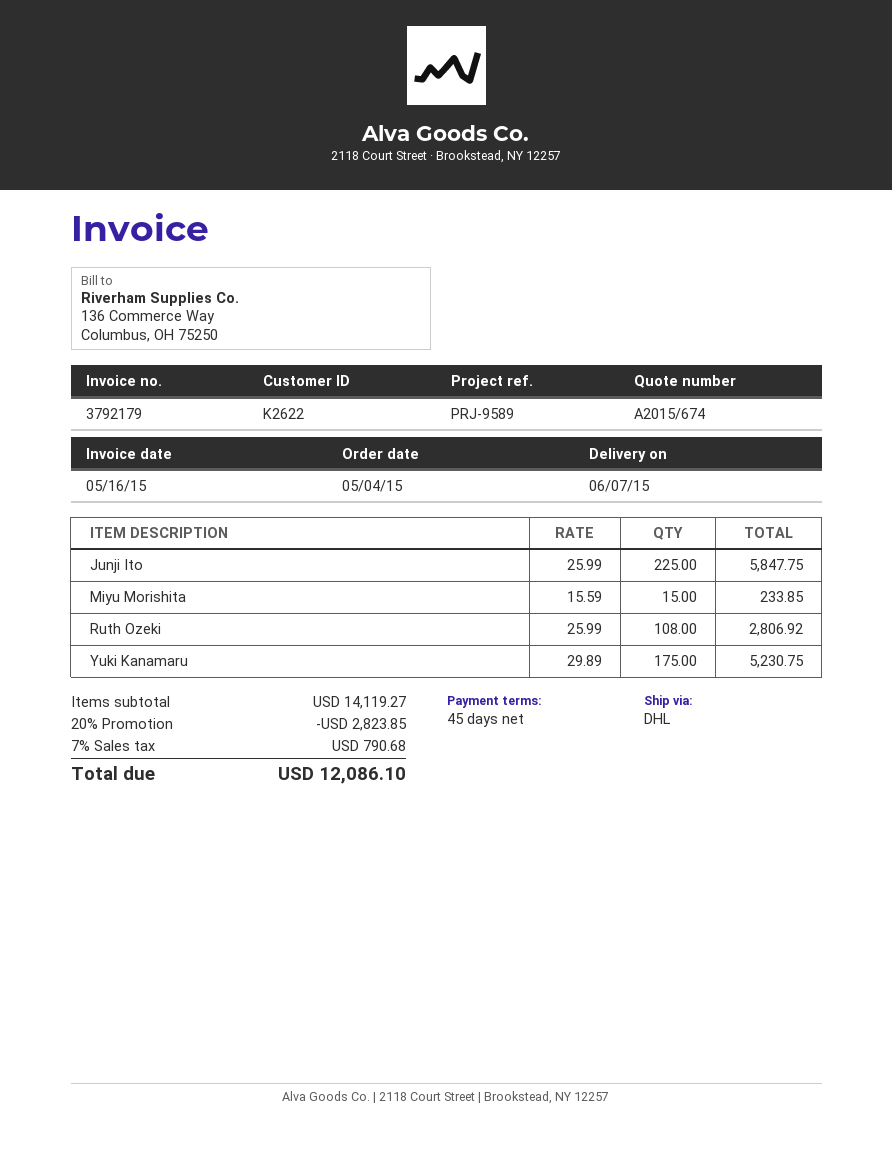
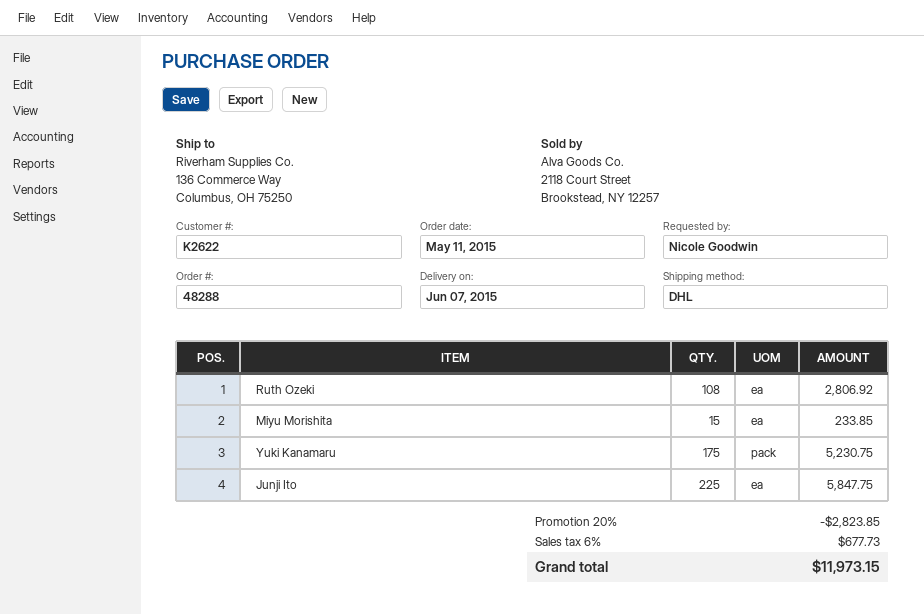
order date: 2015-05-04 -> 2015-05-11
tax: 7% = 790.68 -> 6% = 677.73
total: 12086.10 -> 11973.15

